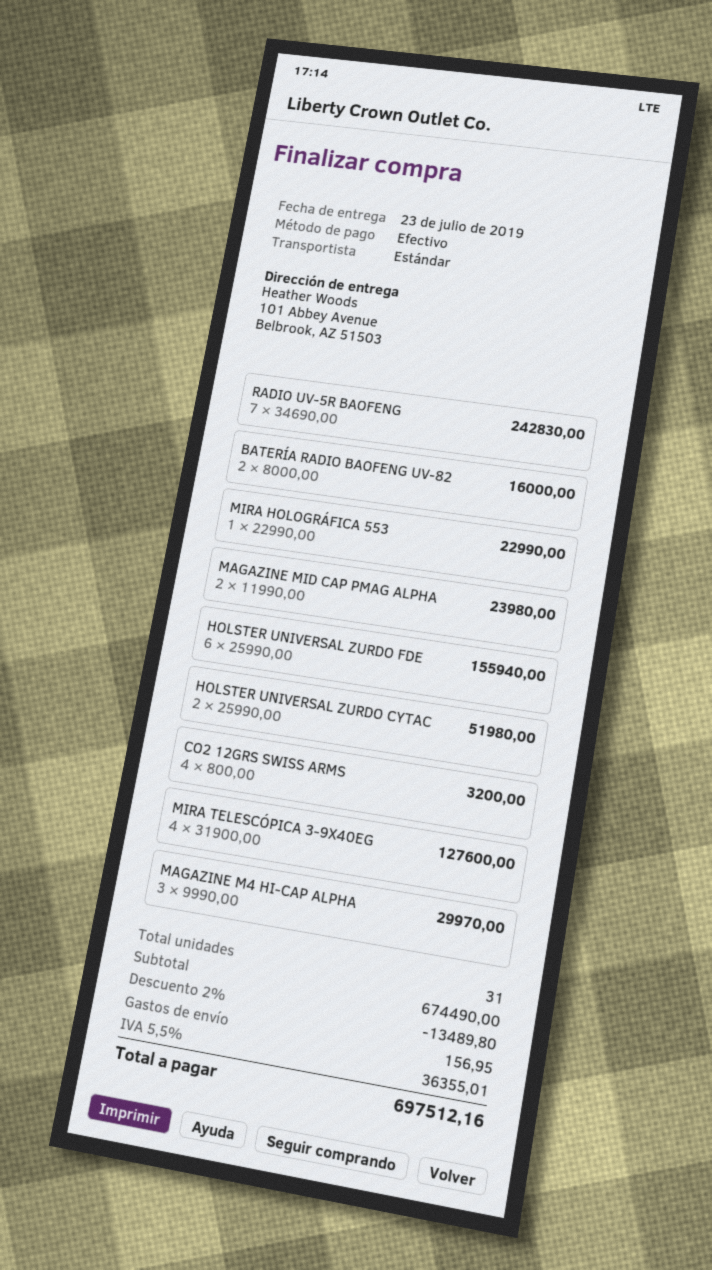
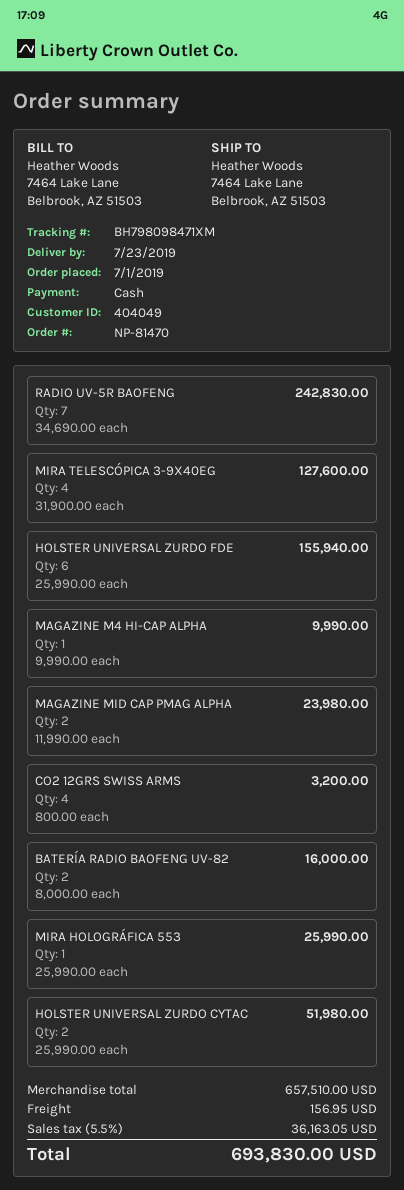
ship to: 101 Abbey Avenue, Belbrook, AZ 51503 -> 7464 Lake Lane, Belbrook, AZ 51503
MIRA HOLOGRÁFICA 553: 1 x 22990.00 = 22990.00 -> 1 x 25990.00 = 25990.00
MAGAZINE M4 HI-CAP ALPHA: 3 x 9990.00 = 29970.00 -> 1 x 9990.00 = 9990.00
subtotal: 674490.00 -> 657510.00
discount: 2% = 13489.80 -> none
tax: 5.5% = 36355.01 -> 5.5% = 36163.05
total: 697512.16 -> 693830.00

